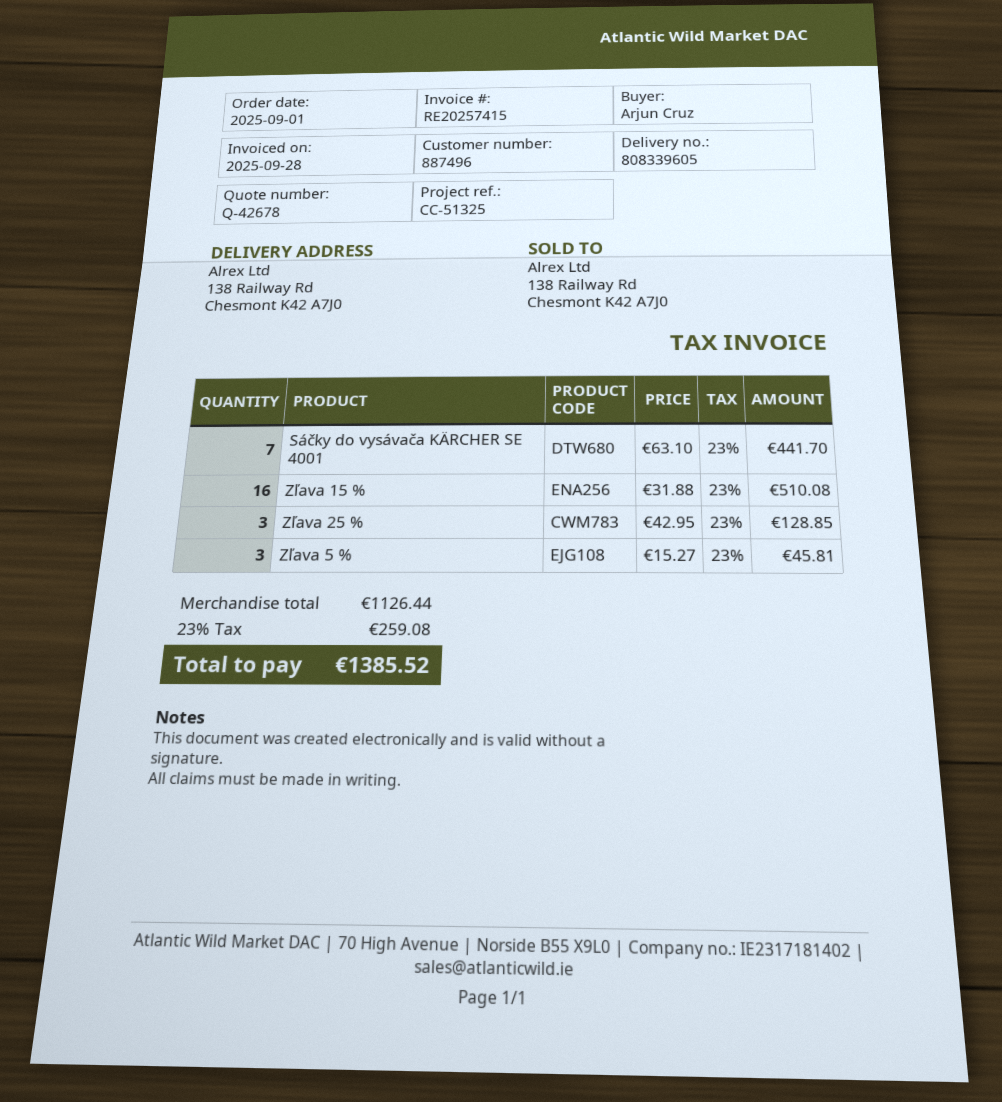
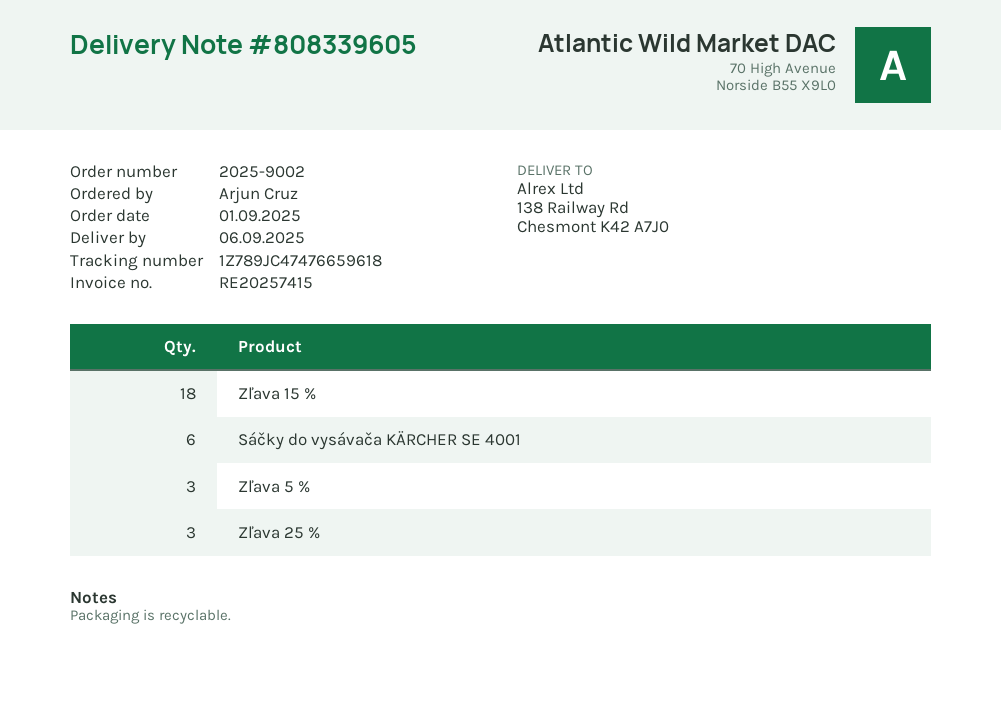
Sáčky do vysávača KÄRCHER SE 4001: 7 -> 6
Zľava 15 %: 16 -> 18

